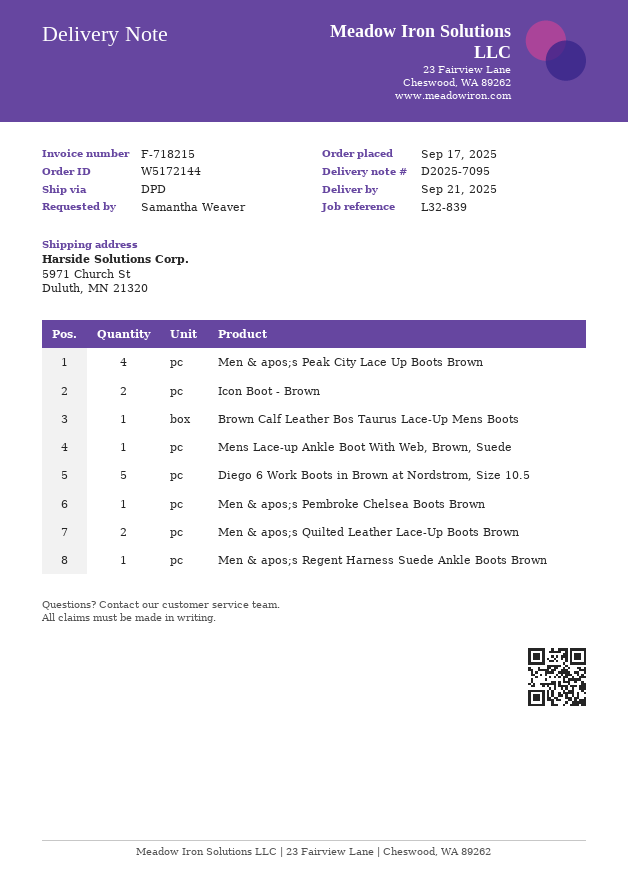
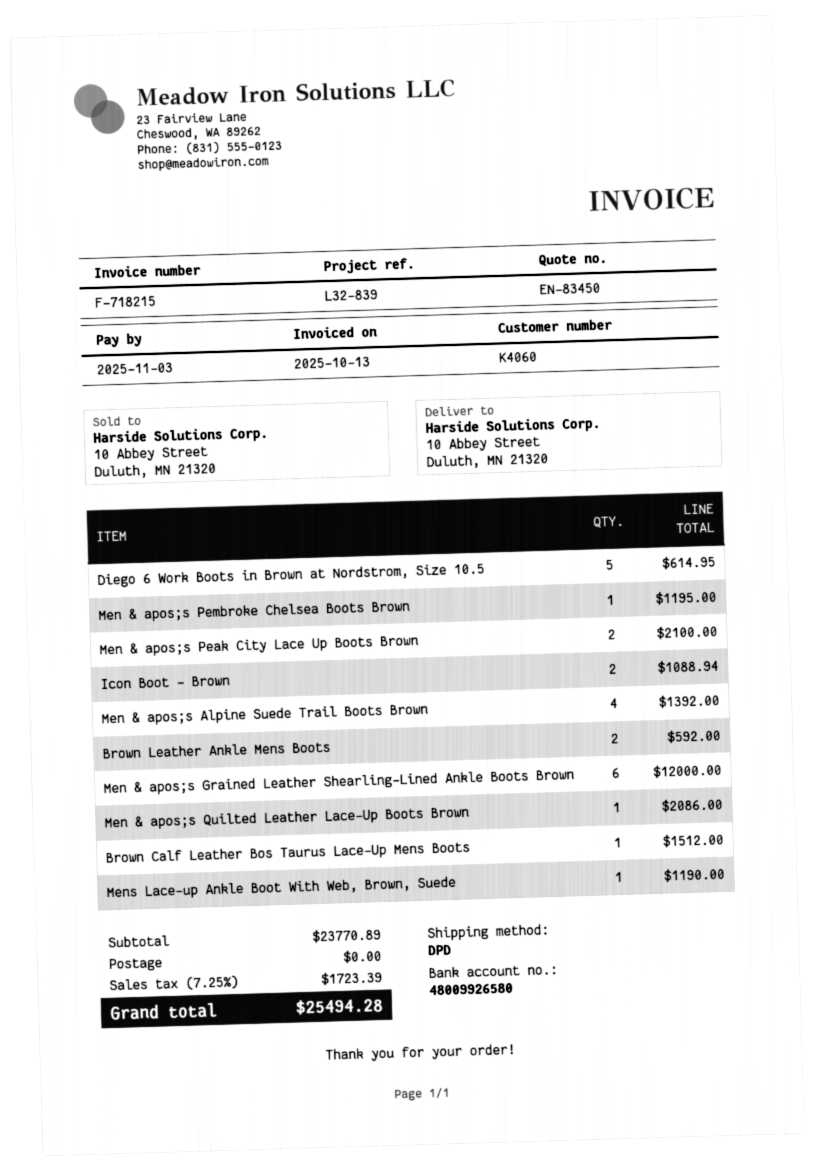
ship to: 5971 Church St, Duluth, MN 21320 -> 10 Abbey Street, Duluth, MN 21320
Men & apos;s Peak City Lace Up Boots Brown: 4 -> 2
Men & apos;s Quilted Leather Lace-Up Boots Brown: 2 -> 1
Men & apos;s Regent Harness Suede Ankle Boots Brown: 1 -> none
Men & apos;s Alpine Suede Trail Boots Brown: none -> 4
Brown Leather Ankle Mens Boots: none -> 2
Men & apos;s Grained Leather Shearling-Lined Ankle Boots Brown: none -> 6

